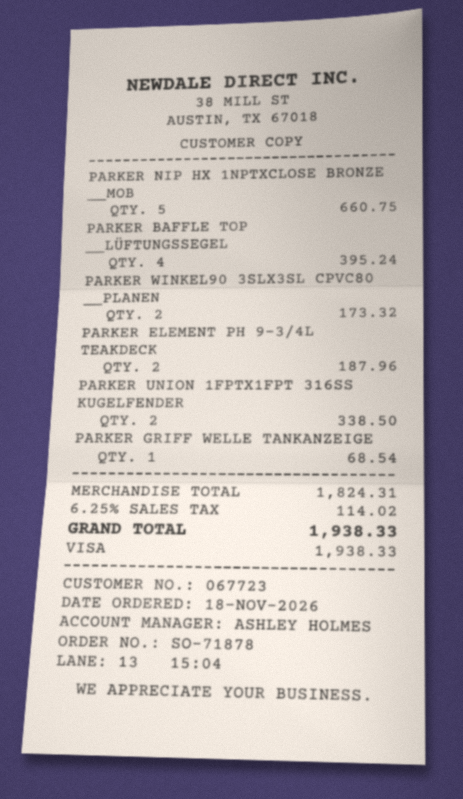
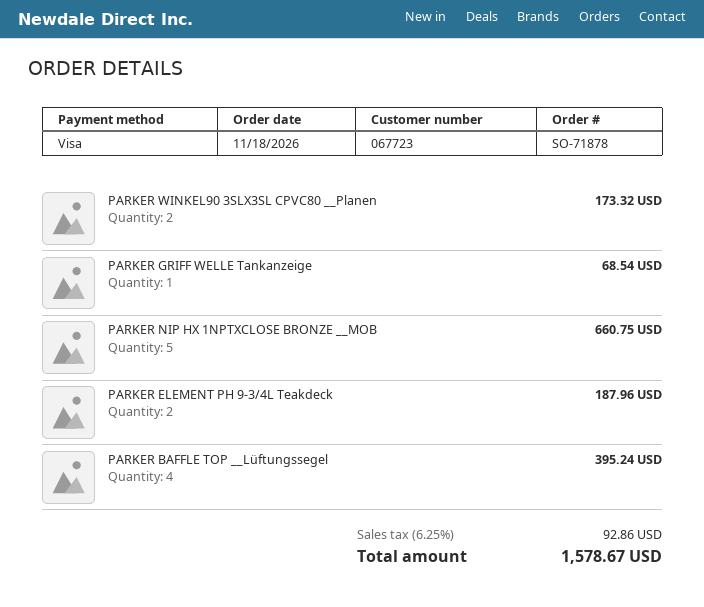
PARKER UNION 1FPTX1FPT 316SS KUGELFENDER: 2 for 338.50 -> none
tax: 6.25% = 114.02 -> 6.25% = 92.86
total: 1938.33 -> 1578.67

